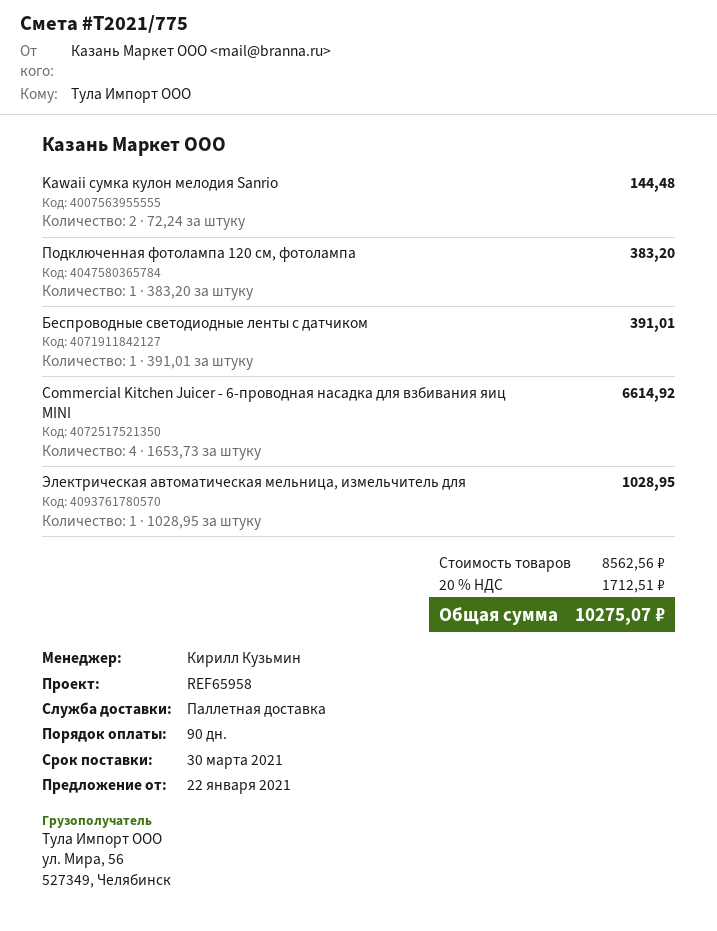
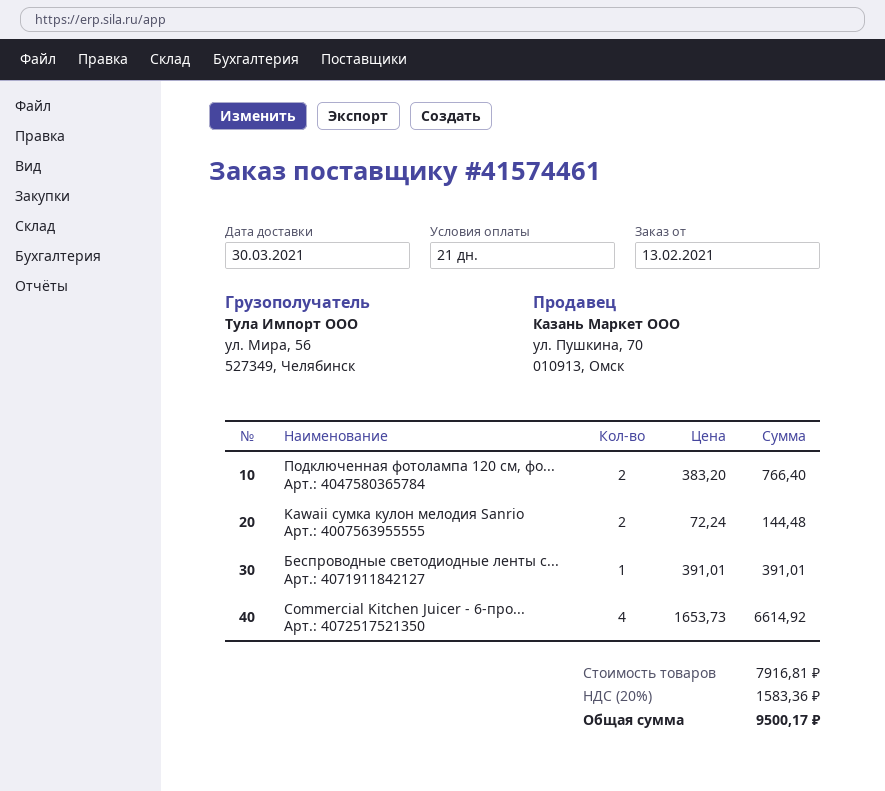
payment terms: 90 days -> 21 days
Подключенная фотолампа 120 см, фотолампа: 1 x 383.20 = 383.20 -> 2 x 383.20 = 766.40
Электрическая автоматическая мельница, измельчитель для: 1 x 1028.95 = 1028.95 -> none
subtotal: 8562.56 -> 7916.81
tax: 20% = 1712.51 -> 20% = 1583.36
total: 10275.07 -> 9500.17

